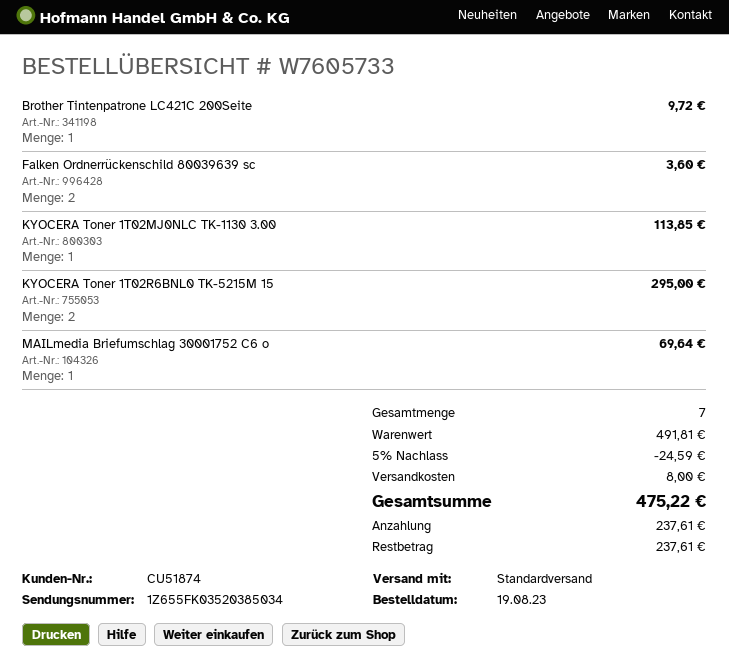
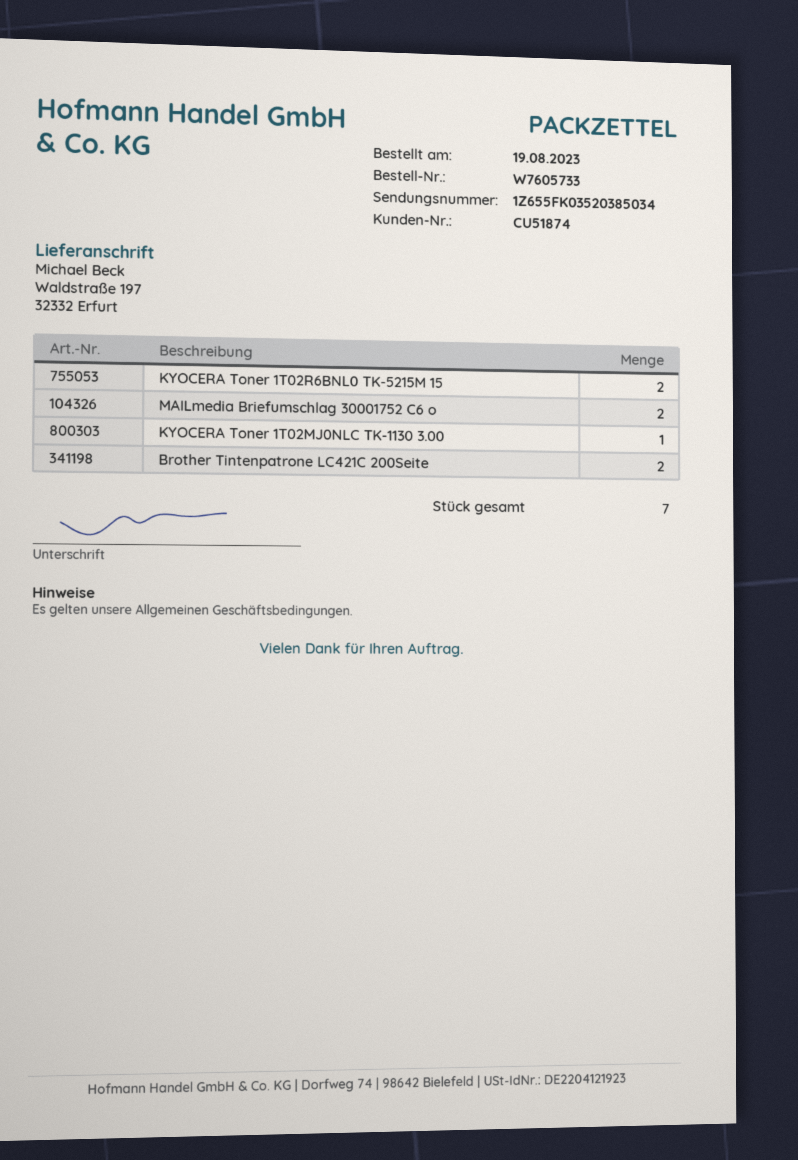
Brother Tintenpatrone LC421C 200Seite: 1 -> 2
Falken Ordnerrückenschild 80039639 sc: 2 -> none
MAILmedia Briefumschlag 30001752 C6 o: 1 -> 2

